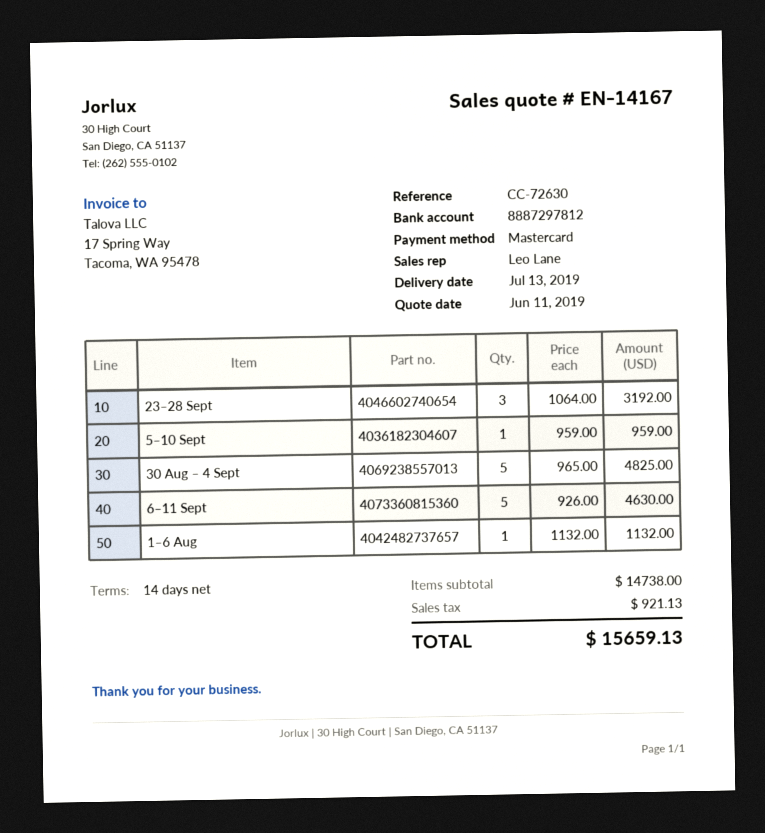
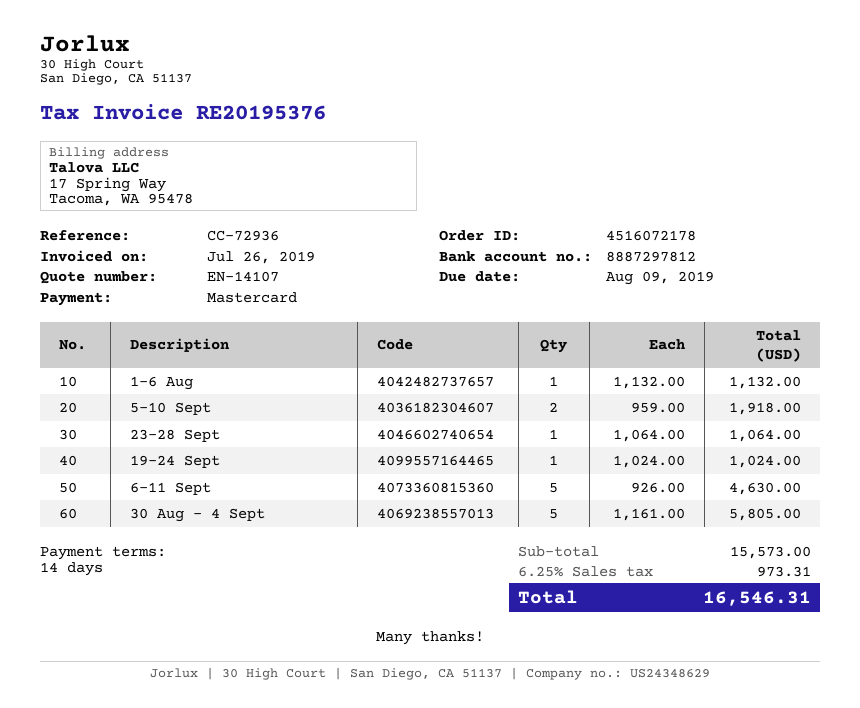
quote number: EN-14167 -> EN-14107
reference: CC-72630 -> CC-72936
23–28 Sept: 3 x 1064.00 = 3192.00 -> 1 x 1064.00 = 1064.00
5–10 Sept: 1 x 959.00 = 959.00 -> 2 x 959.00 = 1918.00
30 Aug – 4 Sept: 5 x 965.00 = 4825.00 -> 5 x 1161.00 = 5805.00
19–24 Sept: none -> 1 x 1024.00 = 1024.00
subtotal: 14738.00 -> 15573.00
tax: 921.13 -> 973.31
total: 15659.13 -> 16546.31

